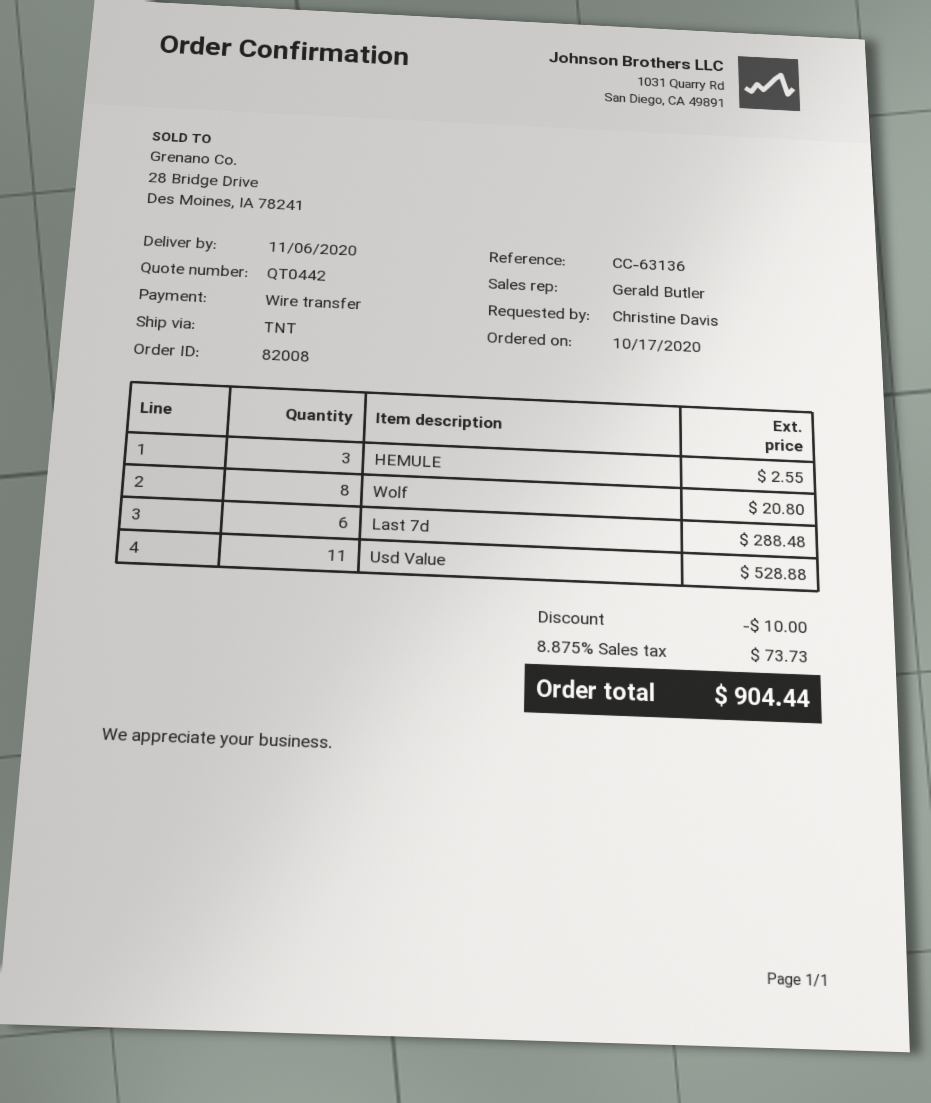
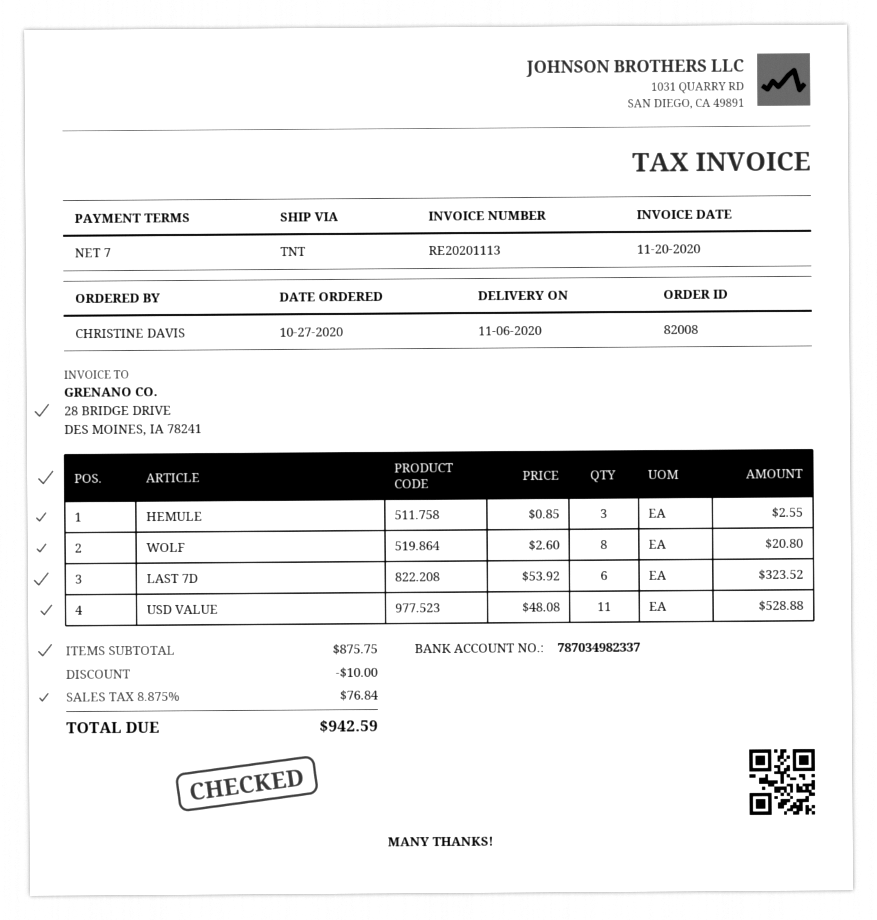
order date: 2020-10-17 -> 2020-10-27
Last 7d: 6 for 288.48 -> 6 for 323.52
tax: 8.875% = 73.73 -> 8.875% = 76.84
total: 904.44 -> 942.59

